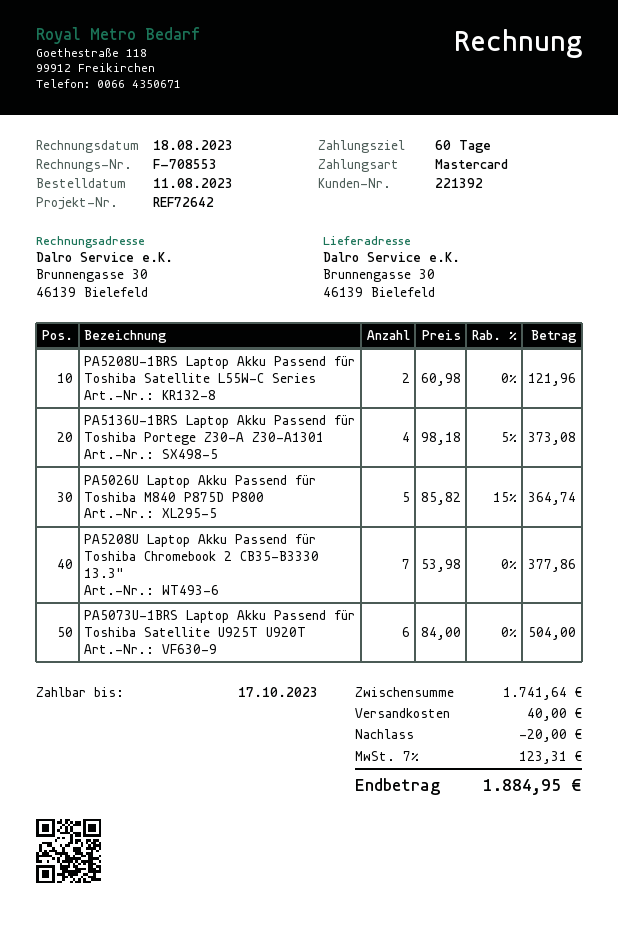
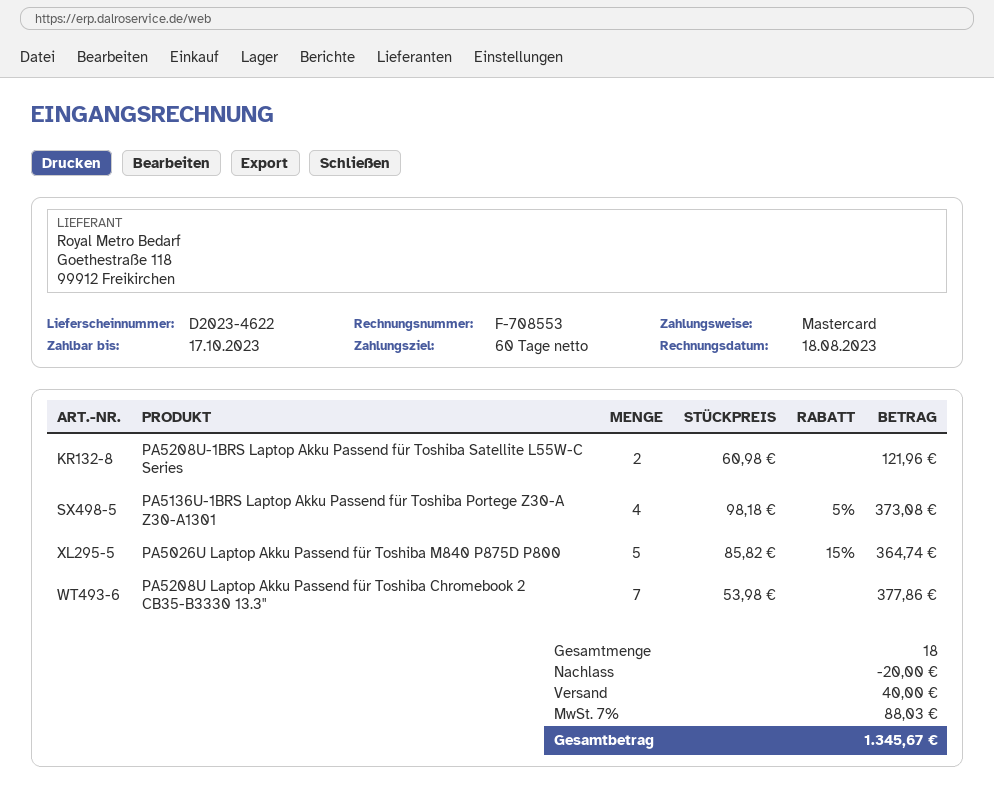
PA5073U-1BRS Laptop Akku Passend für Toshiba Satellite U925T U920T: 6 x 84.00 = 504.00 -> none
tax: 7% = 123.31 -> 7% = 88.03
total: 1884.95 -> 1345.67

